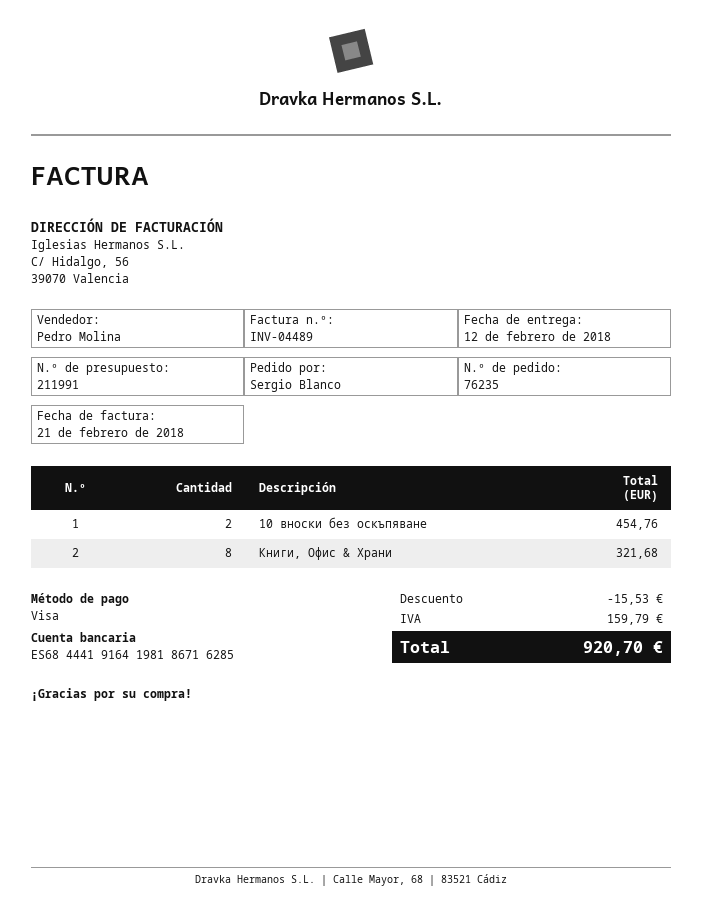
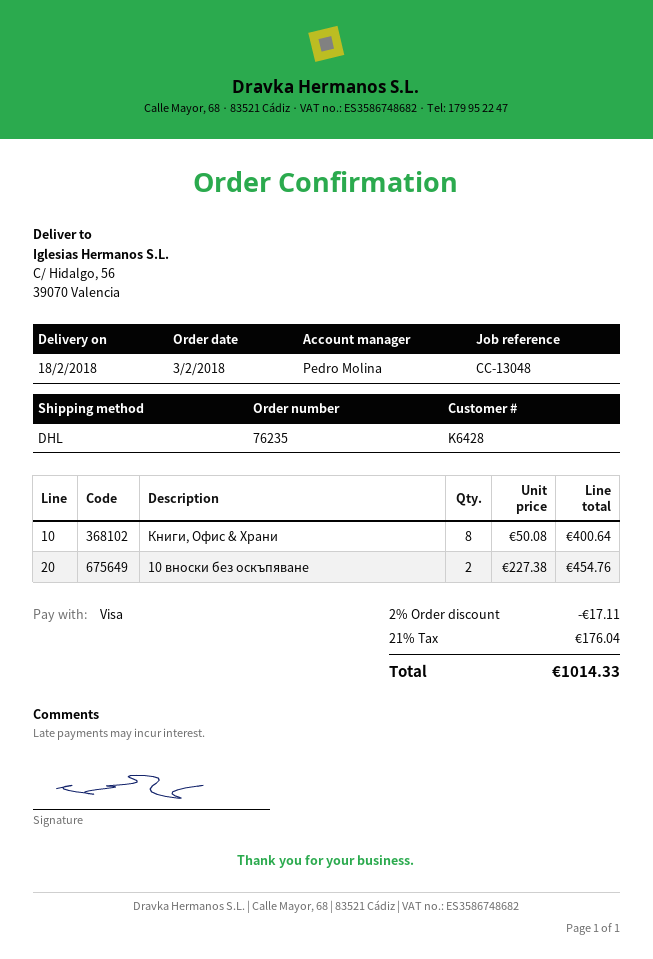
delivery date: 2018-02-12 -> 2018-02-18
Книги, Офис & Храни: 8 for 321.68 -> 8 for 400.64
discount: 15.53 -> 17.11
tax: 159.79 -> 176.04
total: 920.70 -> 1014.33

